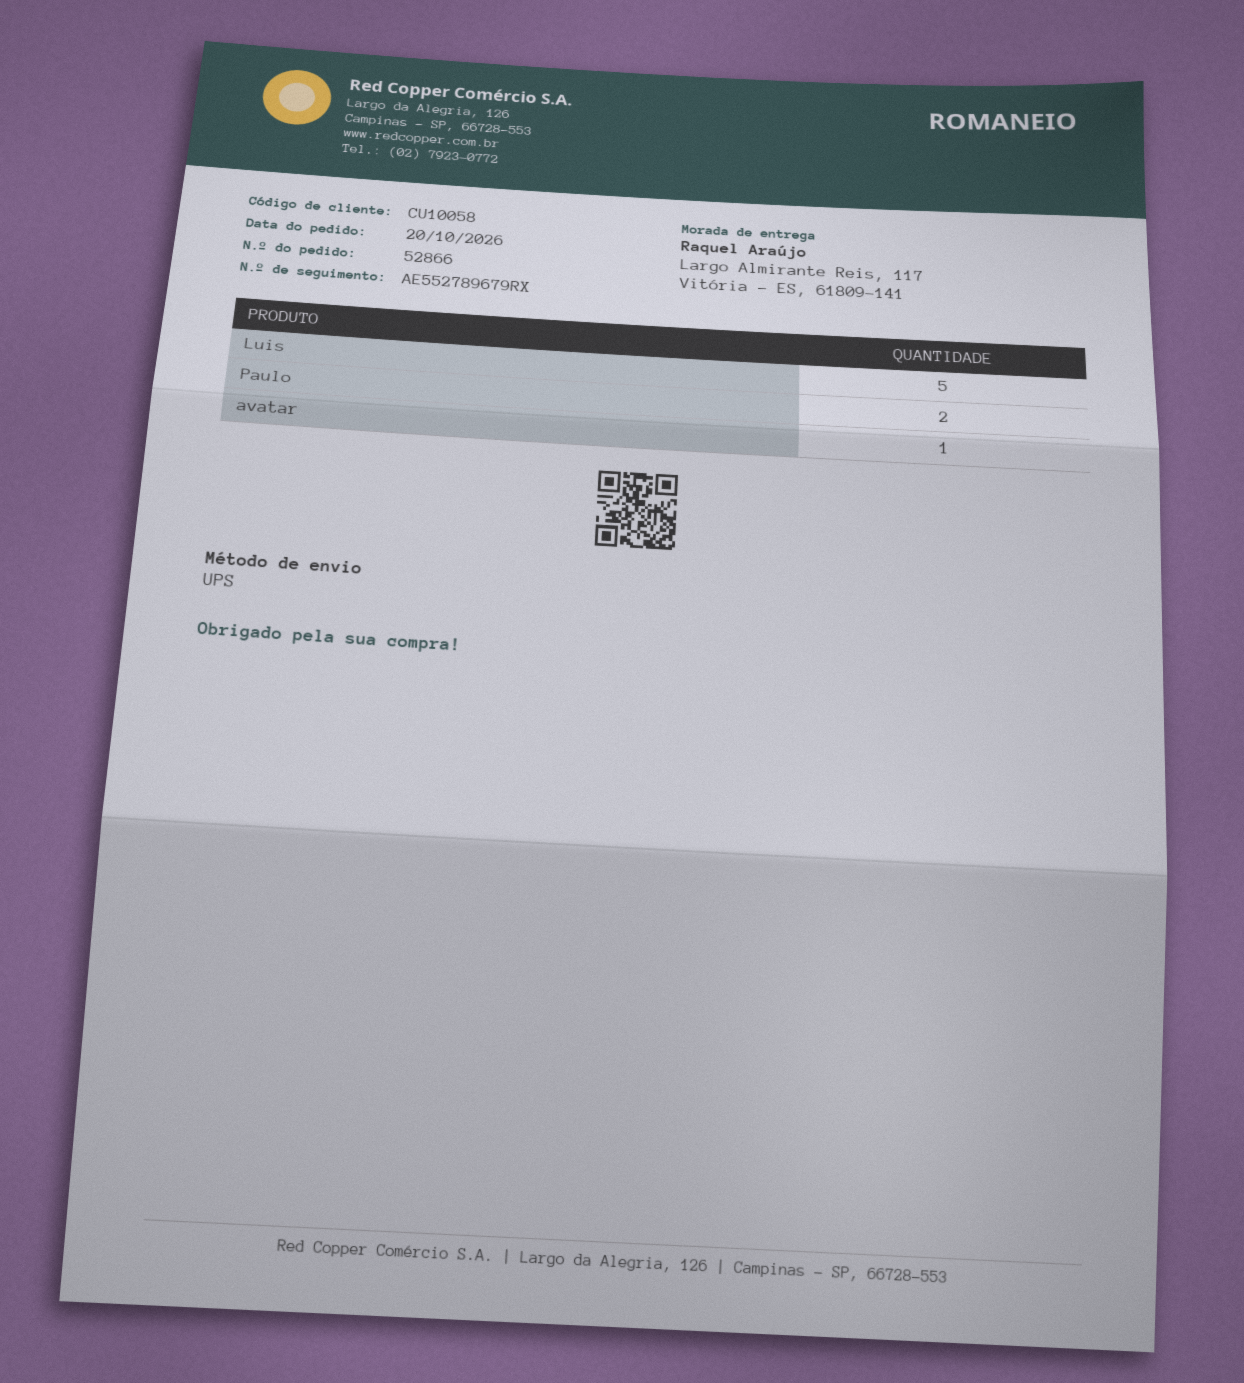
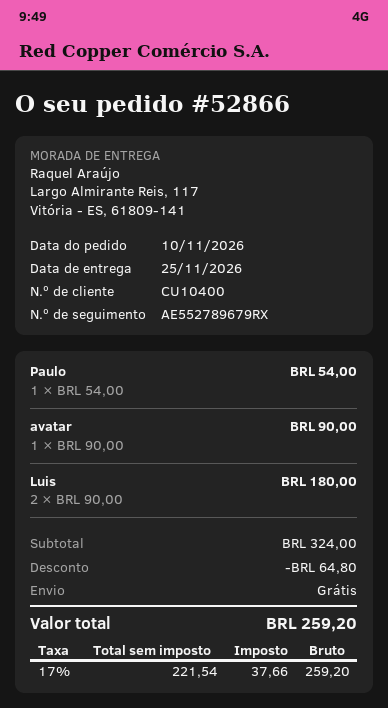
order date: 2026-10-20 -> 2026-11-10
customer number: CU10058 -> CU10400
Luis: 5 -> 2
Paulo: 2 -> 1

